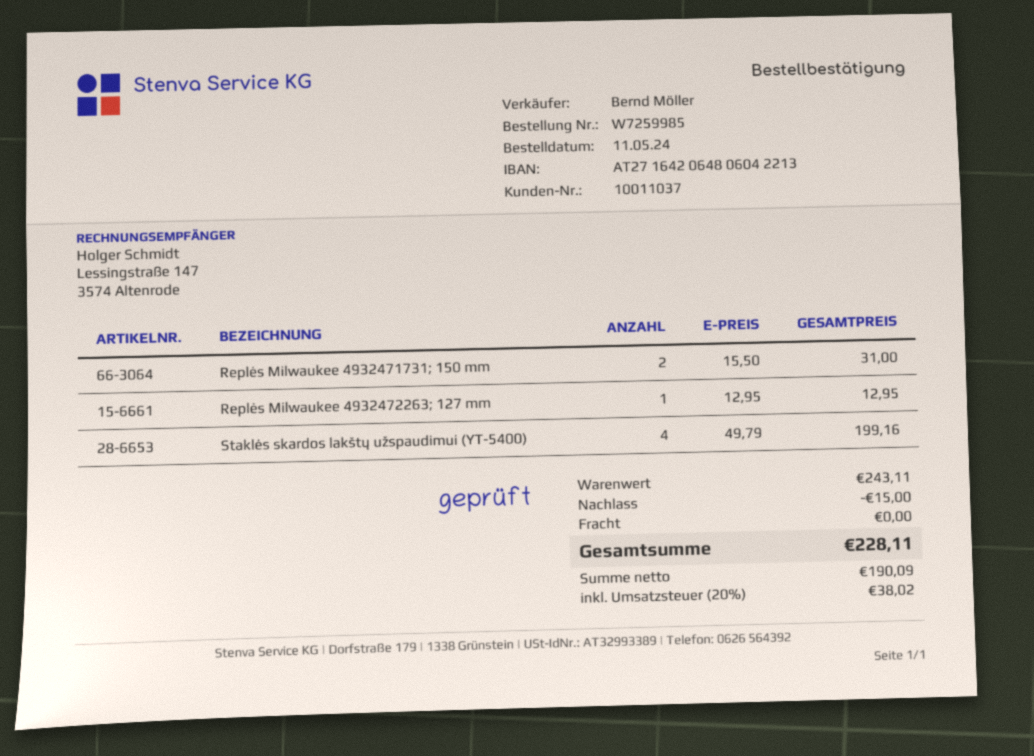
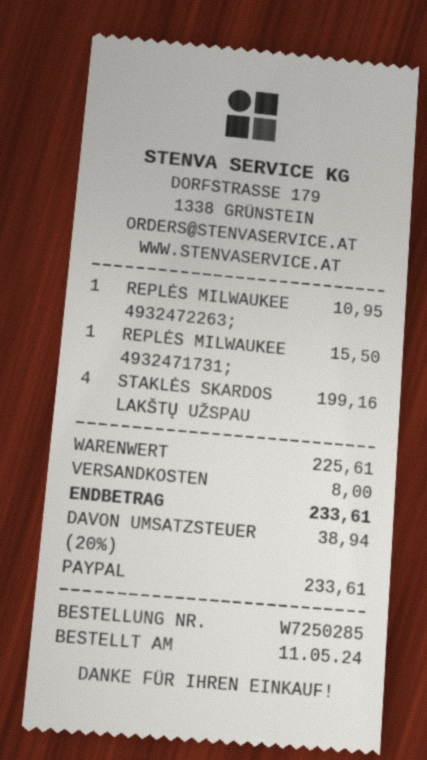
order number: W7259985 -> W7250285
Replės Milwaukee 4932471731; 150 mm: 2 for 31.00 -> 1 for 15.50
Replės Milwaukee 4932472263; 127 mm: 1 for 12.95 -> 1 for 10.95
subtotal: 243.11 -> 225.61
discount: 15.00 -> none
shipping: 0.00 -> 8.00
tax: 20% = 38.02 -> 20% = 38.94
total: 228.11 -> 233.61

